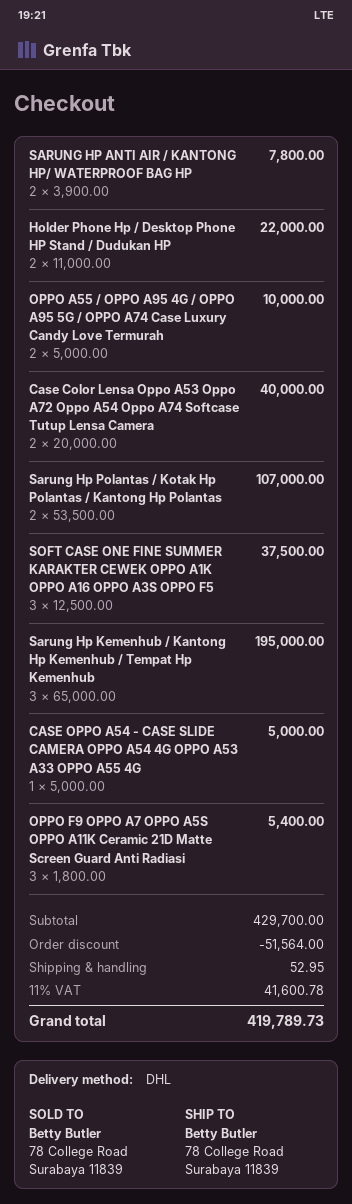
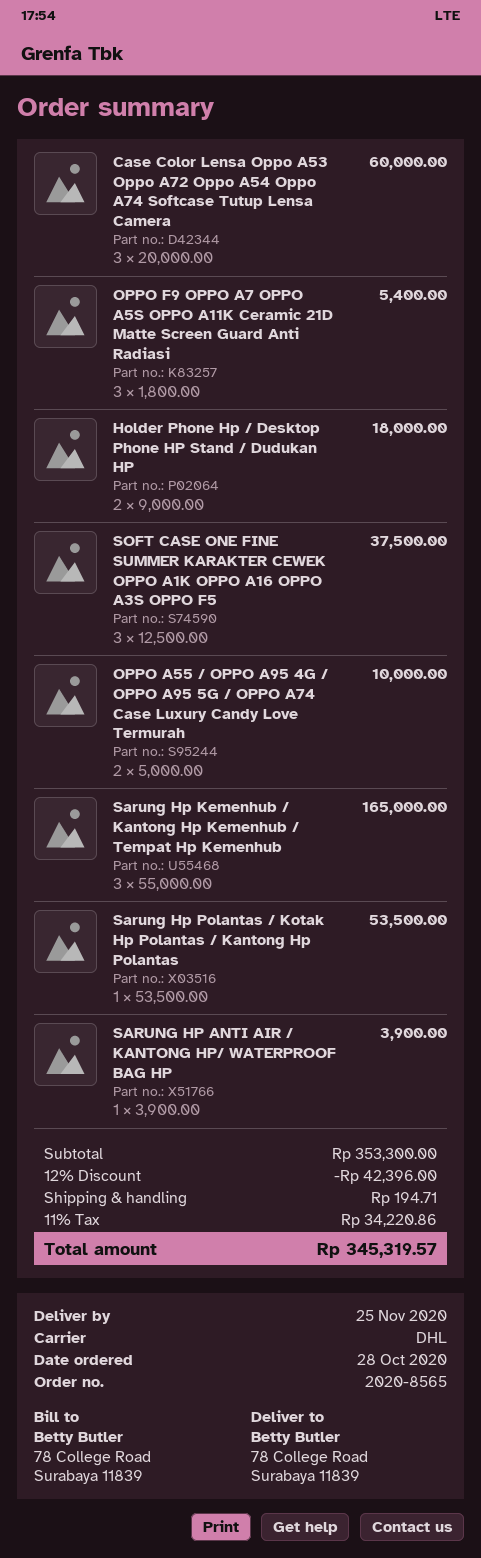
SARUNG HP ANTI AIR / KANTONG HP/ WATERPROOF BAG HP: 2 x 3900.00 = 7800.00 -> 1 x 3900.00 = 3900.00
Holder Phone Hp / Desktop Phone HP Stand / Dudukan HP: 2 x 11000.00 = 22000.00 -> 2 x 9000.00 = 18000.00
Case Color Lensa Oppo A53 Oppo A72 Oppo A54 Oppo A74 Softcase Tutup Lensa Camera: 2 x 20000.00 = 40000.00 -> 3 x 20000.00 = 60000.00
Sarung Hp Polantas / Kotak Hp Polantas / Kantong Hp Polantas: 2 x 53500.00 = 107000.00 -> 1 x 53500.00 = 53500.00
Sarung Hp Kemenhub / Kantong Hp Kemenhub / Tempat Hp Kemenhub: 3 x 65000.00 = 195000.00 -> 3 x 55000.00 = 165000.00
CASE OPPO A54 - CASE SLIDE CAMERA OPPO A54 4G OPPO A53 A33 OPPO A55 4G: 1 x 5000.00 = 5000.00 -> none
subtotal: 429700.00 -> 353300.00
discount: 51564.00 -> 42396.00
shipping: 52.95 -> 194.71
tax: 11% = 41600.78 -> 11% = 34220.86
total: 419789.73 -> 345319.57

